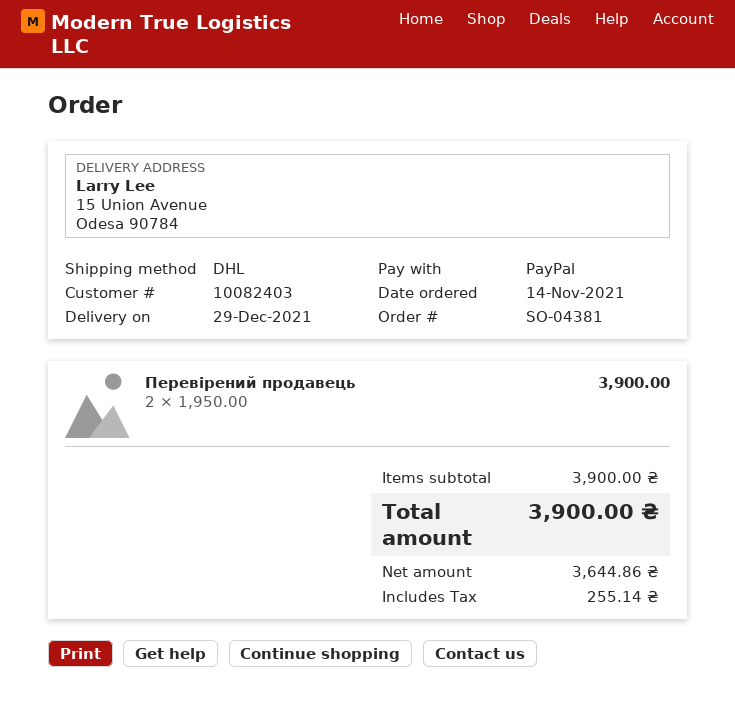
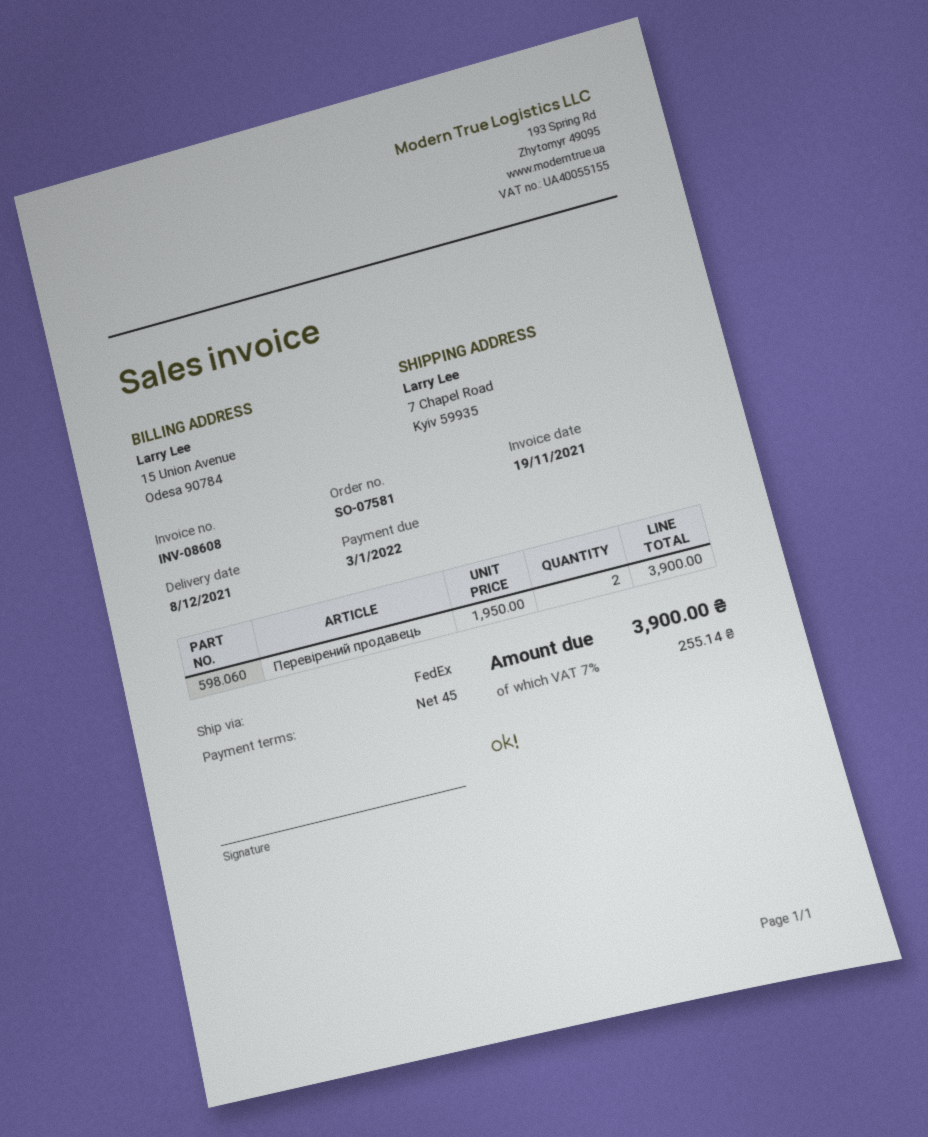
order number: SO-04381 -> SO-07581
delivery date: 2021-12-29 -> 2021-12-08
shipping method: DHL -> FedEx
ship to: 15 Union Avenue, Odesa 90784 -> 7 Chapel Road, Kyiv 59935

